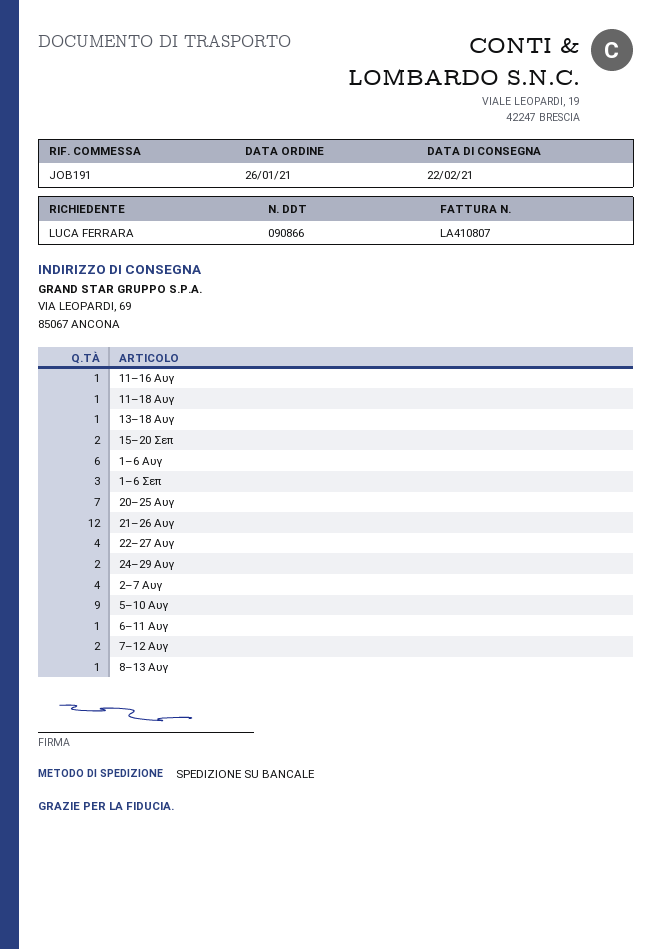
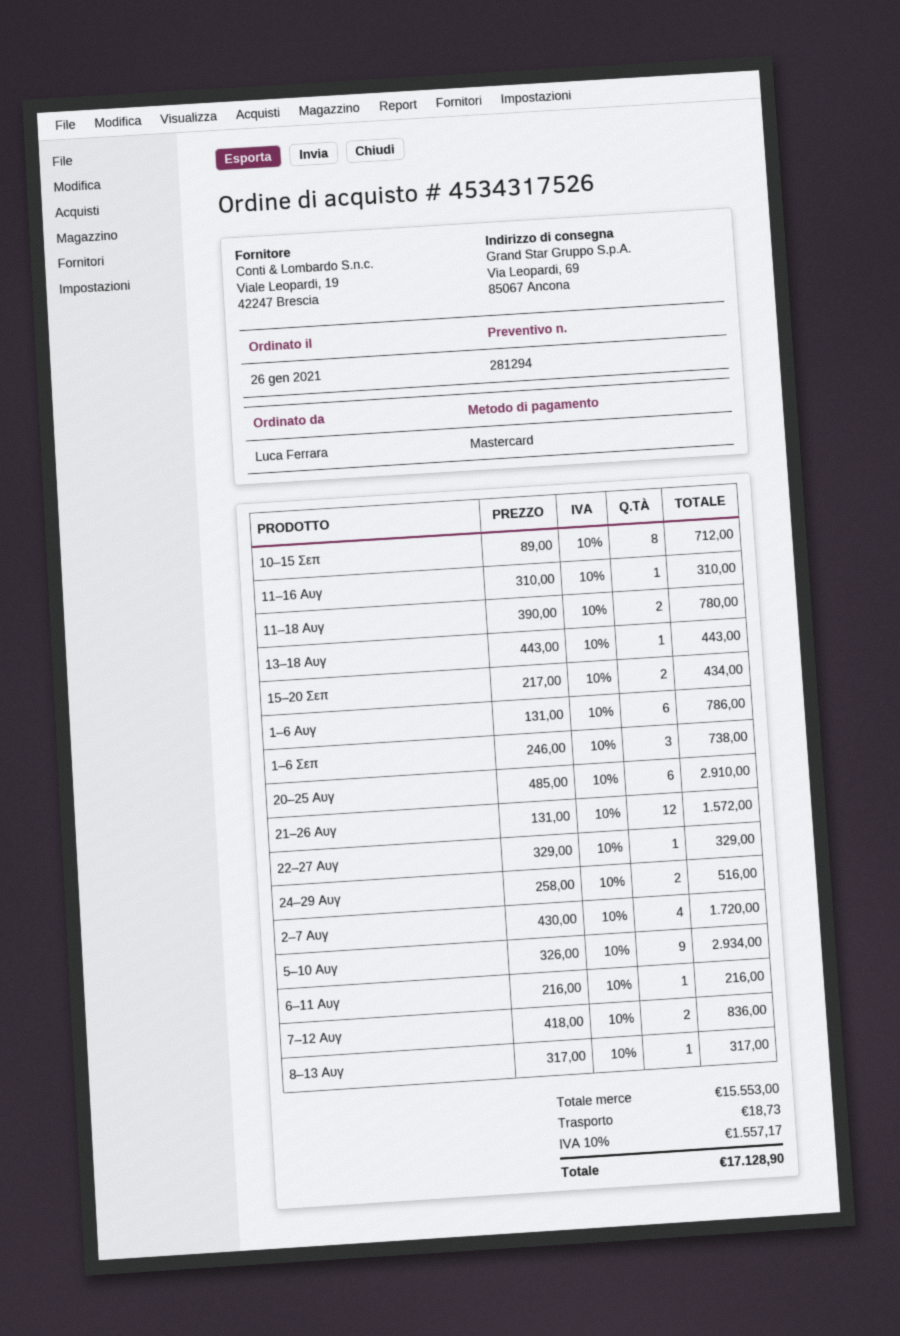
11–18 Αυγ: 1 -> 2
20–25 Αυγ: 7 -> 6
22–27 Αυγ: 4 -> 1
10–15 Σεπ: none -> 8

